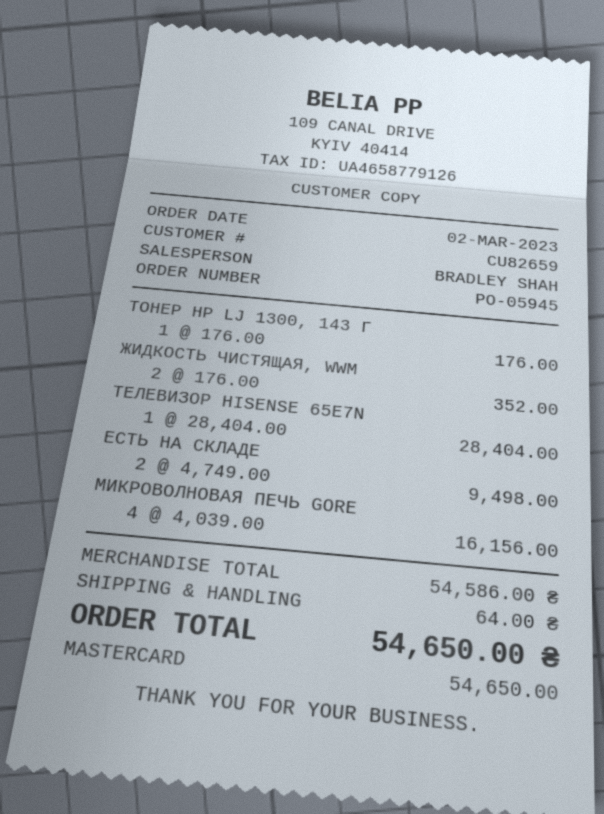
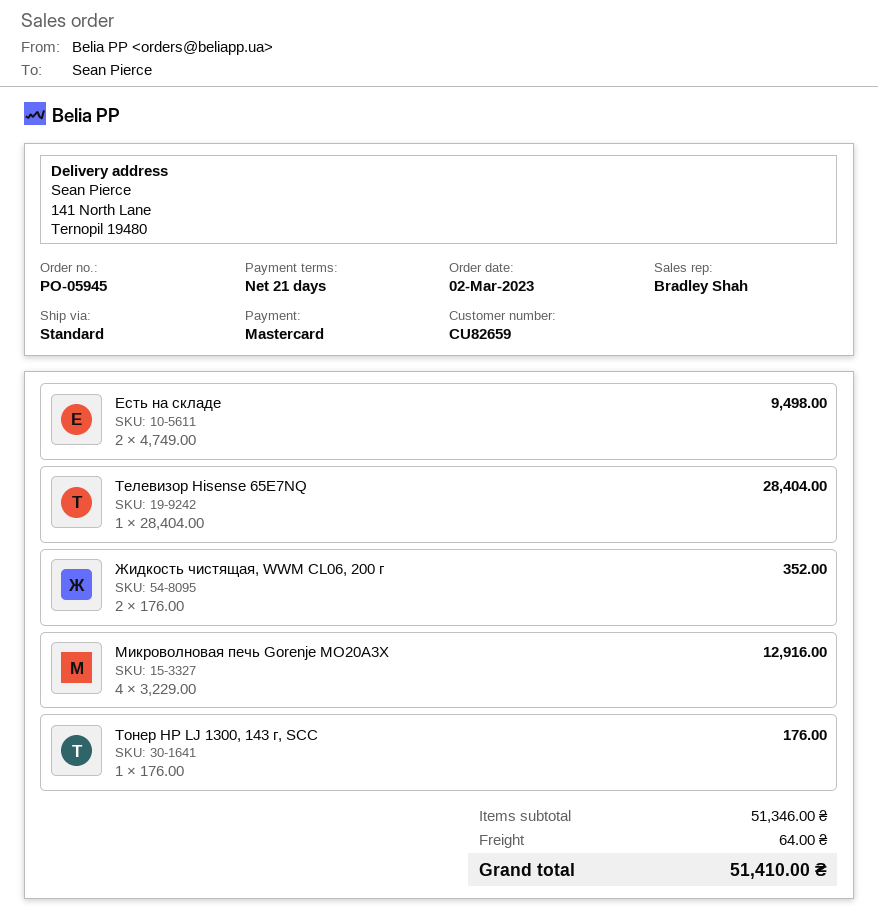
МИКРОВОЛНОВАЯ ПЕЧЬ GORE: 4 x 4039.00 = 16156.00 -> 4 x 3229.00 = 12916.00
subtotal: 54586.00 -> 51346.00
total: 54650.00 -> 51410.00

